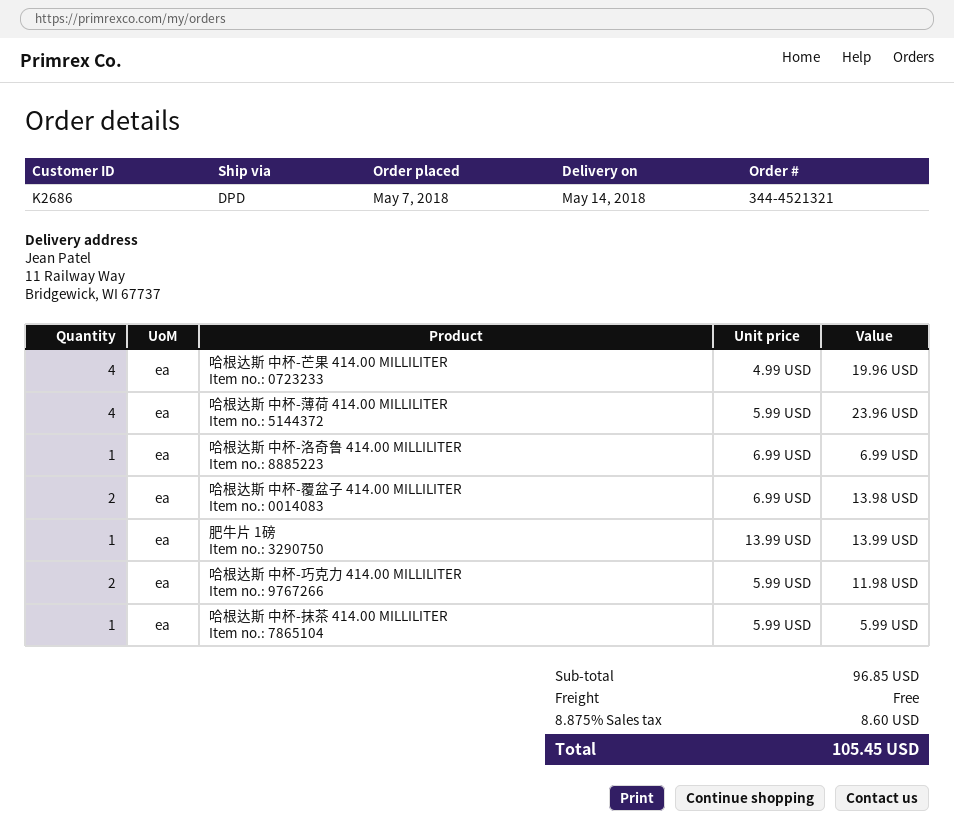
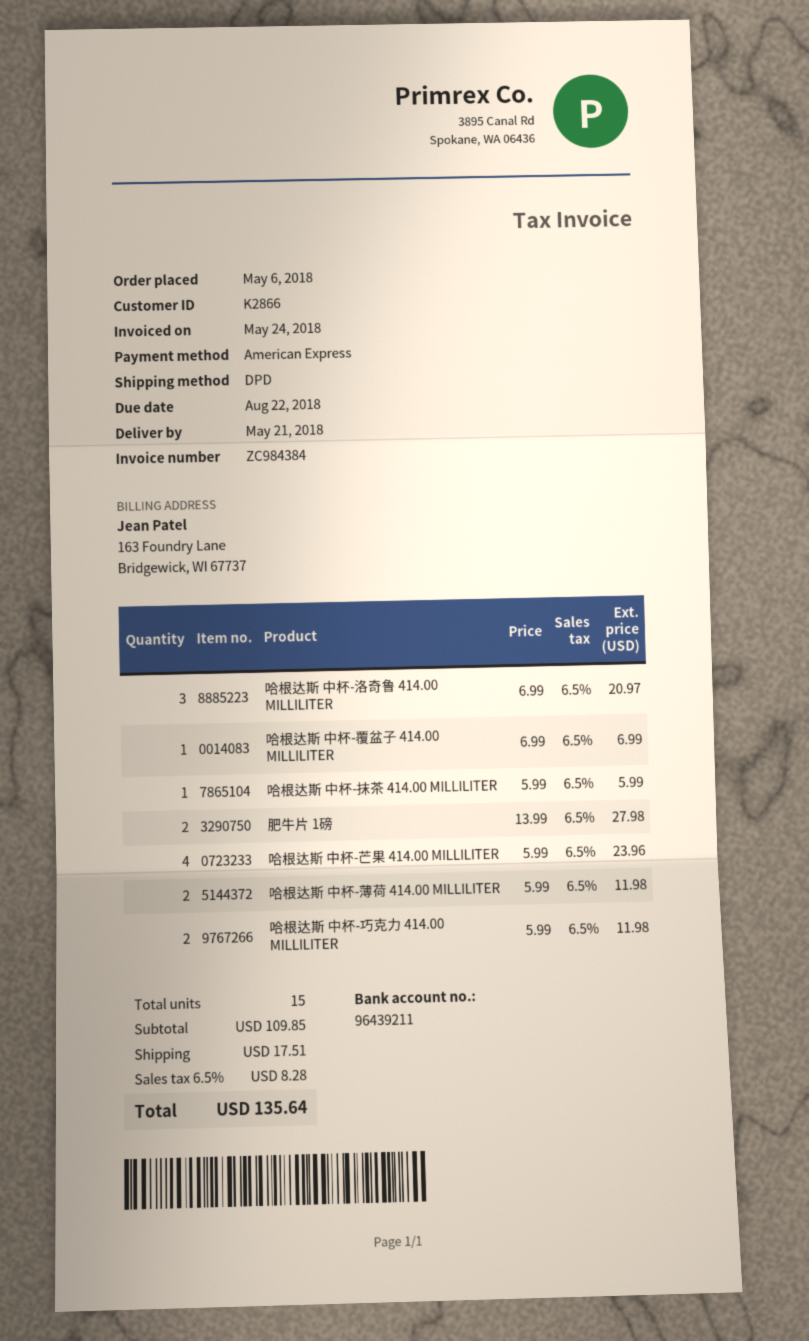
order date: 2018-05-07 -> 2018-05-06
delivery date: 2018-05-14 -> 2018-05-21
customer number: K2686 -> K2866
哈根达斯 中杯-芒果 414.00 MILLILITER: 4 x 4.99 = 19.96 -> 4 x 5.99 = 23.96
哈根达斯 中杯-薄荷 414.00 MILLILITER: 4 x 5.99 = 23.96 -> 2 x 5.99 = 11.98
哈根达斯 中杯-洛奇鲁 414.00 MILLILITER: 1 x 6.99 = 6.99 -> 3 x 6.99 = 20.97
哈根达斯 中杯-覆盆子 414.00 MILLILITER: 2 x 6.99 = 13.98 -> 1 x 6.99 = 6.99
肥牛片 1磅: 1 x 13.99 = 13.99 -> 2 x 13.99 = 27.98
subtotal: 96.85 -> 109.85
shipping: 0.00 -> 17.51
tax: 8.875% = 8.60 -> 6.5% = 8.28
total: 105.45 -> 135.64

